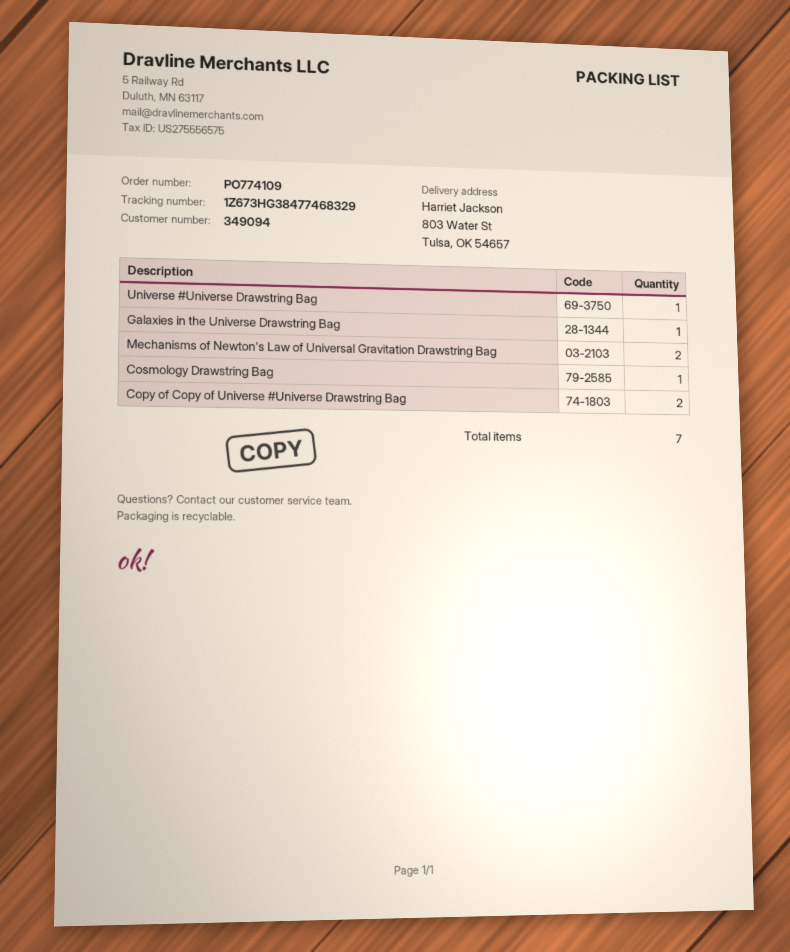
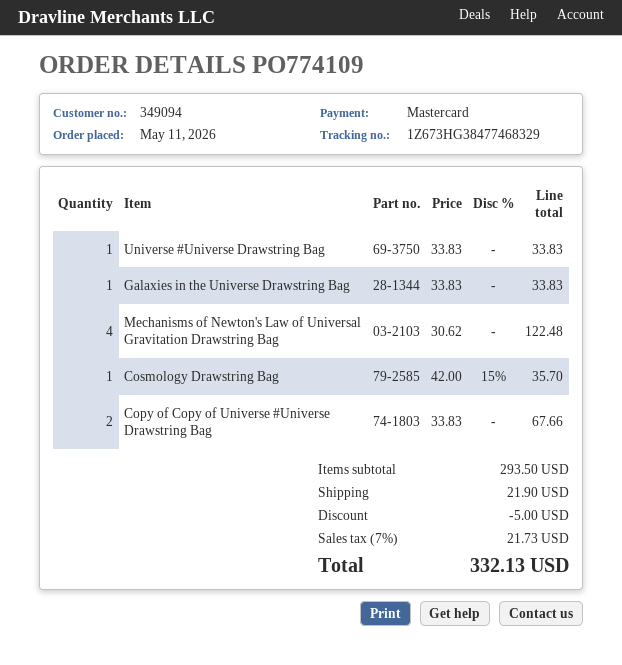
Mechanisms of Newton's Law of Universal Gravitation Drawstring Bag: 2 -> 4

